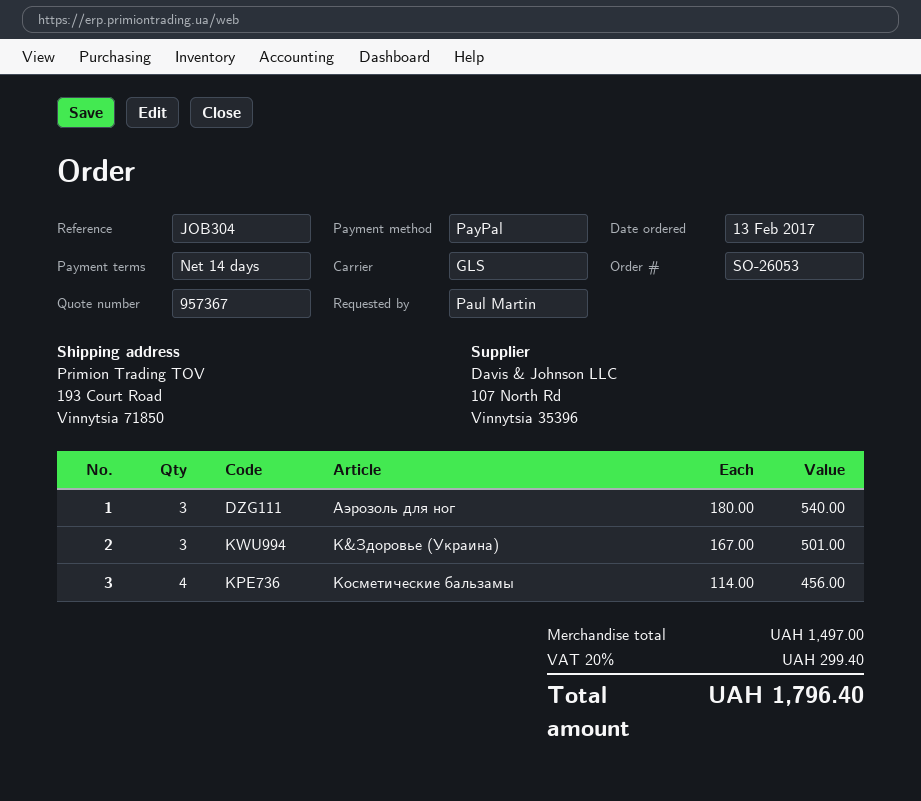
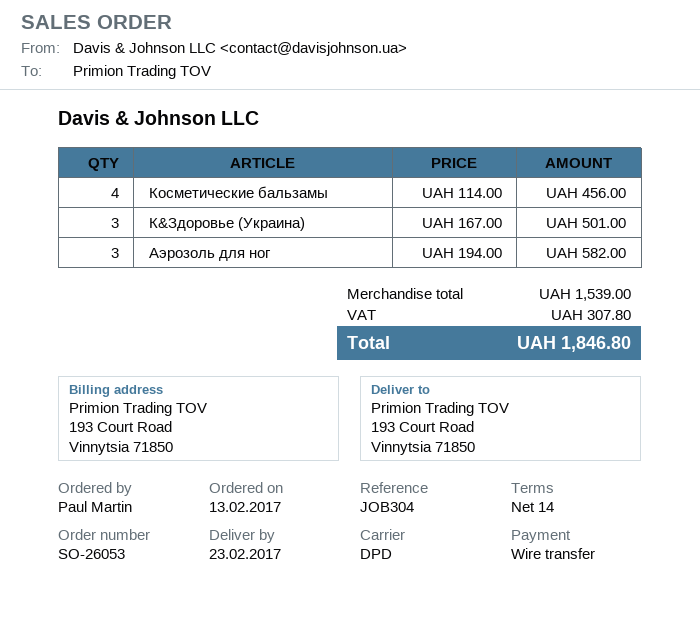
payment method: PayPal -> bank transfer
shipping method: GLS -> DPD
Аэрозоль для ног: 3 x 180.00 = 540.00 -> 3 x 194.00 = 582.00
subtotal: 1497.00 -> 1539.00
tax: 299.40 -> 307.80
total: 1796.40 -> 1846.80

